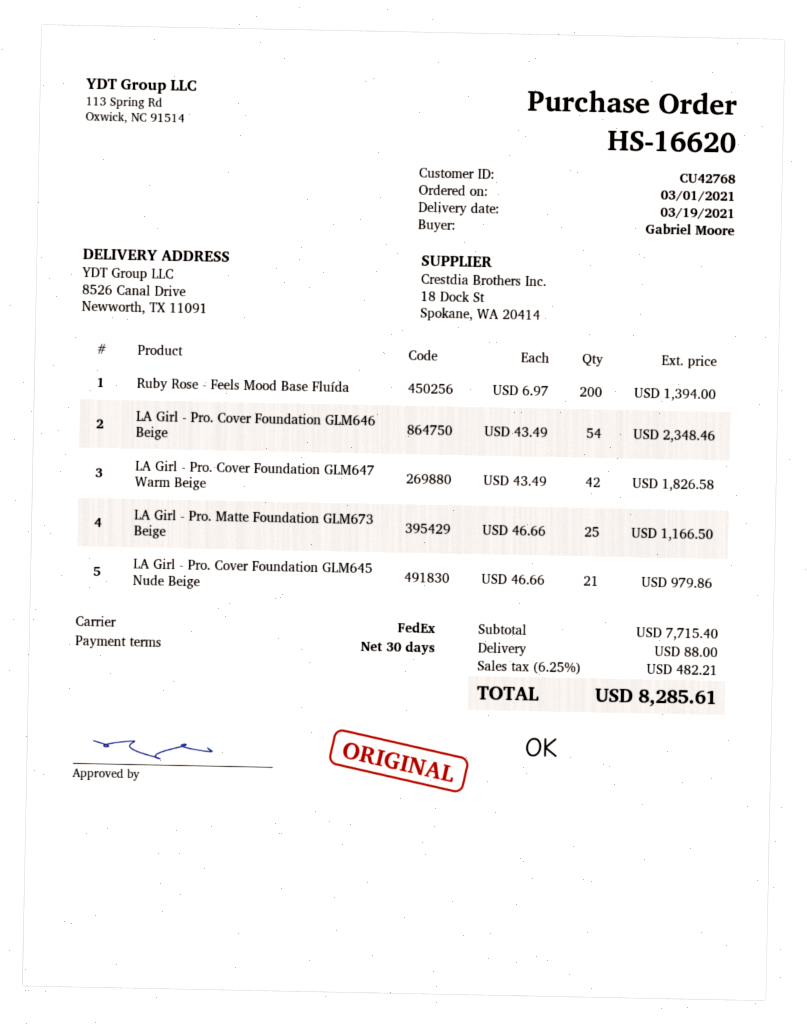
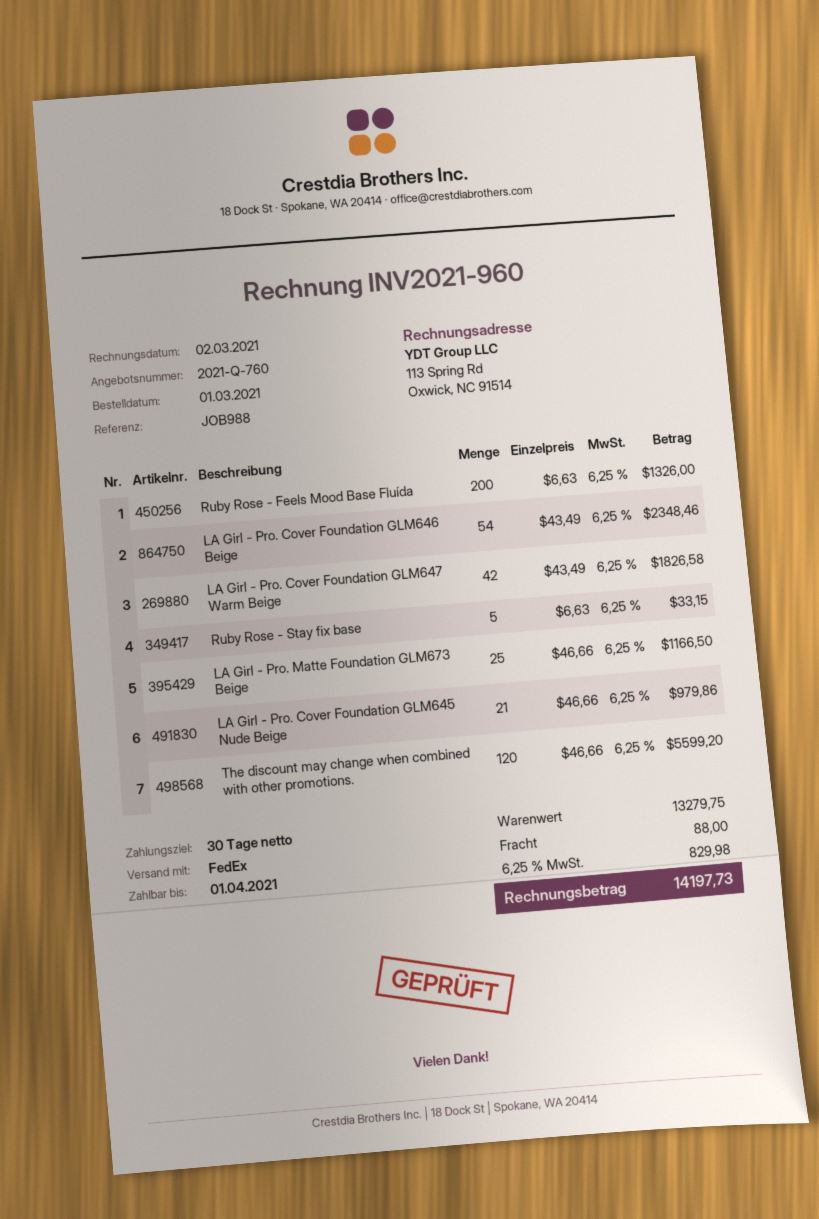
Ruby Rose - Feels Mood Base Fluída: 200 x 6.97 = 1394.00 -> 200 x 6.63 = 1326.00
Ruby Rose - Stay fix base: none -> 5 x 6.63 = 33.15
The discount may change when combined with other promotions.: none -> 120 x 46.66 = 5599.20
subtotal: 7715.40 -> 13279.75
tax: 6.25% = 482.21 -> 6.25% = 829.98
total: 8285.61 -> 14197.73

